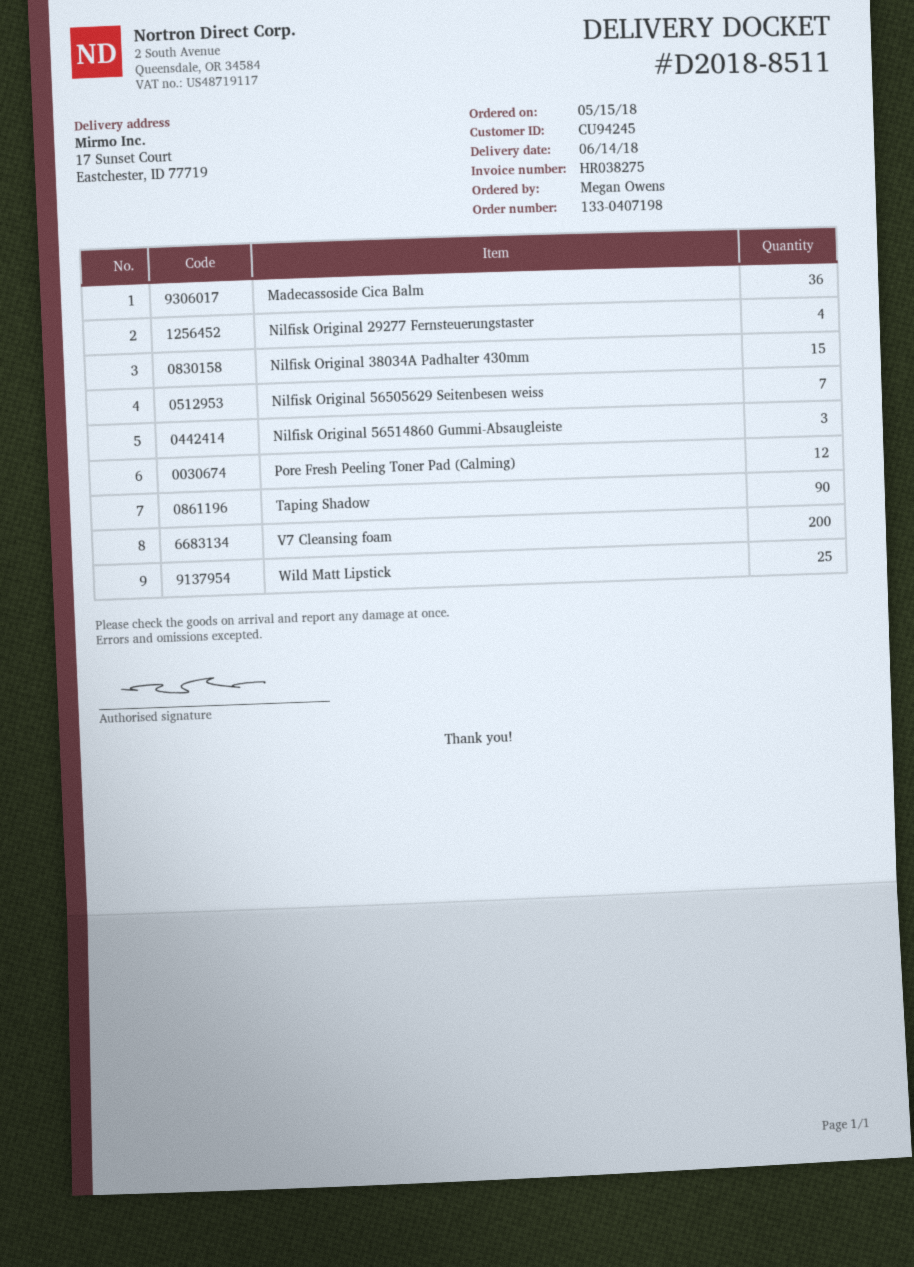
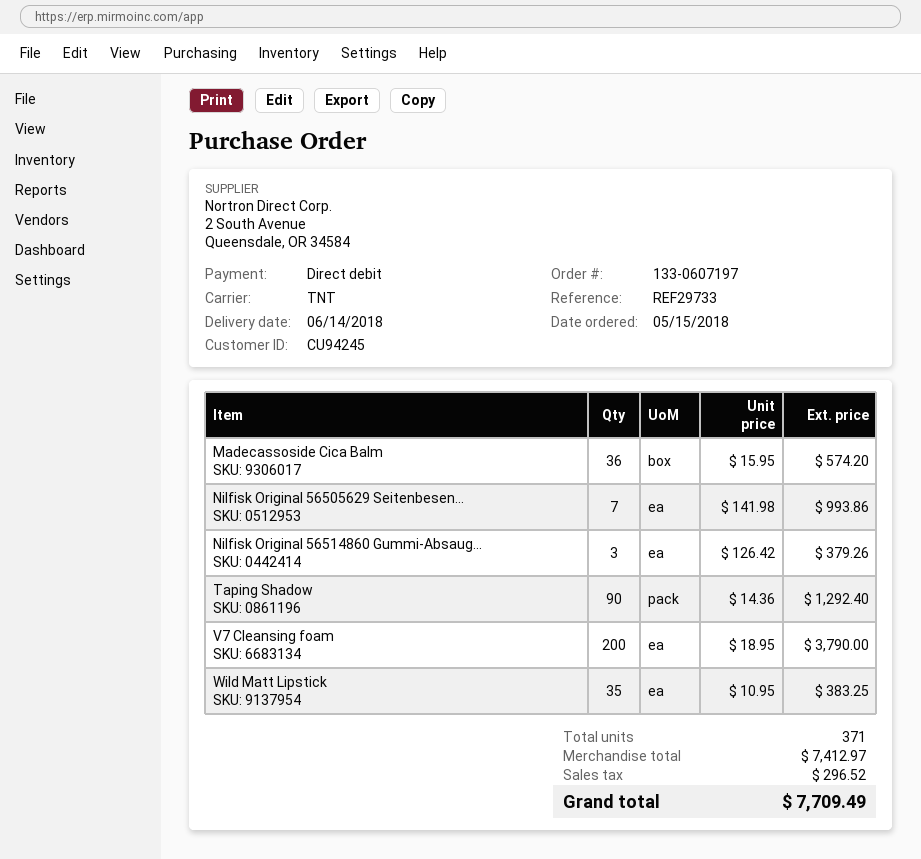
order number: 133-0407198 -> 133-0607197
Nilfisk Original 29277 Fernsteuerungstaster: 4 -> none
Nilfisk Original 38034A Padhalter 430mm: 15 -> none
Pore Fresh Peeling Toner Pad (Calming): 12 -> none
Wild Matt Lipstick: 25 -> 35

